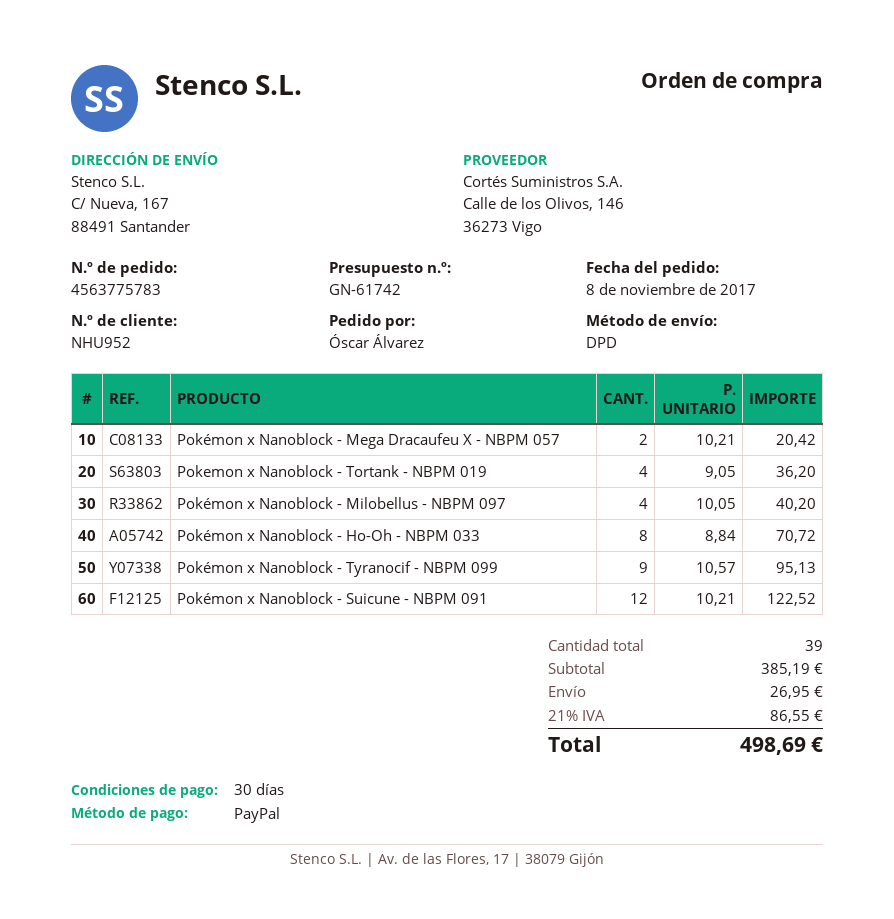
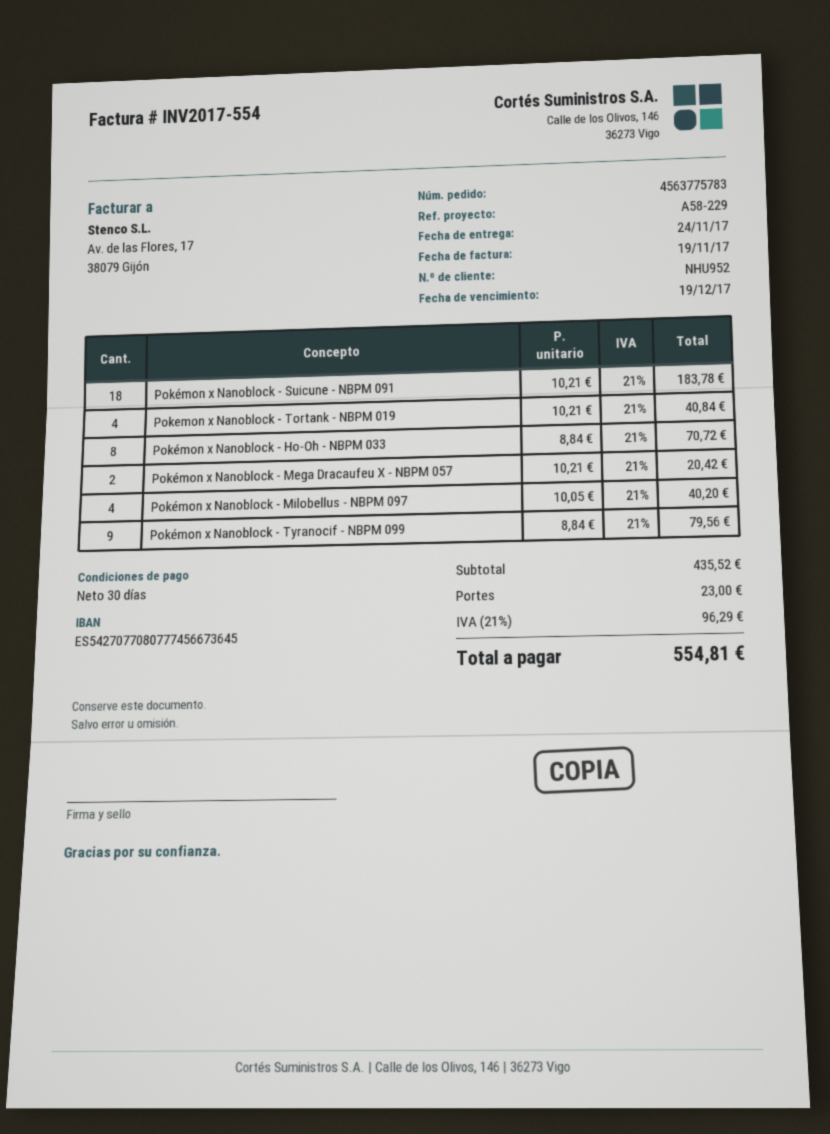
Pokemon x Nanoblock - Tortank - NBPM 019: 4 x 9.05 = 36.20 -> 4 x 10.21 = 40.84
Pokémon x Nanoblock - Tyranocif - NBPM 099: 9 x 10.57 = 95.13 -> 9 x 8.84 = 79.56
Pokémon x Nanoblock - Suicune - NBPM 091: 12 x 10.21 = 122.52 -> 18 x 10.21 = 183.78
subtotal: 385.19 -> 435.52
shipping: 26.95 -> 23.00
tax: 21% = 86.55 -> 21% = 96.29
total: 498.69 -> 554.81

